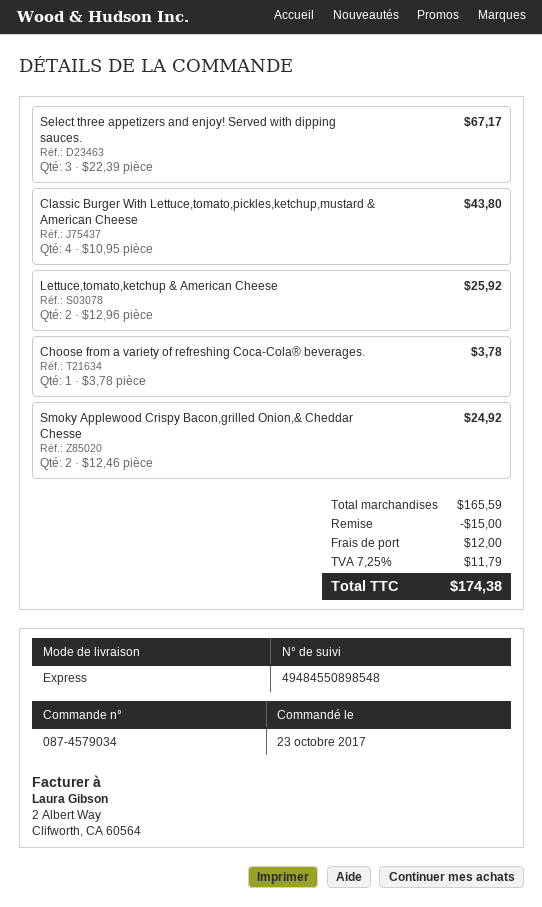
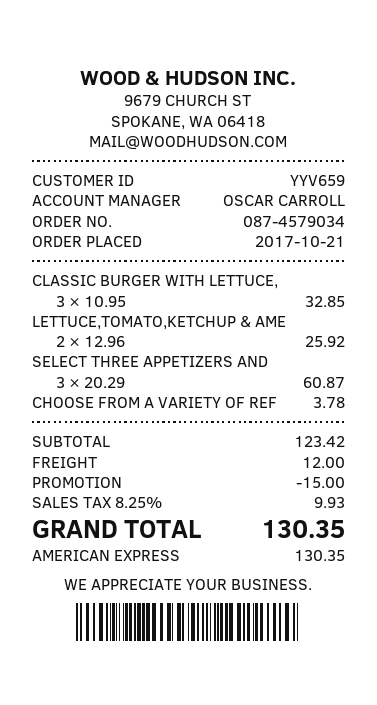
order date: 2017-10-23 -> 2017-10-21
Select three appetizers and enjoy! Served with dipping sauces.: 3 x 22.39 = 67.17 -> 3 x 20.29 = 60.87
Classic Burger With Lettuce,tomato,pickles,ketchup,mustard & American Cheese: 4 x 10.95 = 43.80 -> 3 x 10.95 = 32.85
Smoky Applewood Crispy Bacon,grilled Onion,& Cheddar Chesse: 2 x 12.46 = 24.92 -> none
subtotal: 165.59 -> 123.42
tax: 7.25% = 11.79 -> 8.25% = 9.93
total: 174.38 -> 130.35

